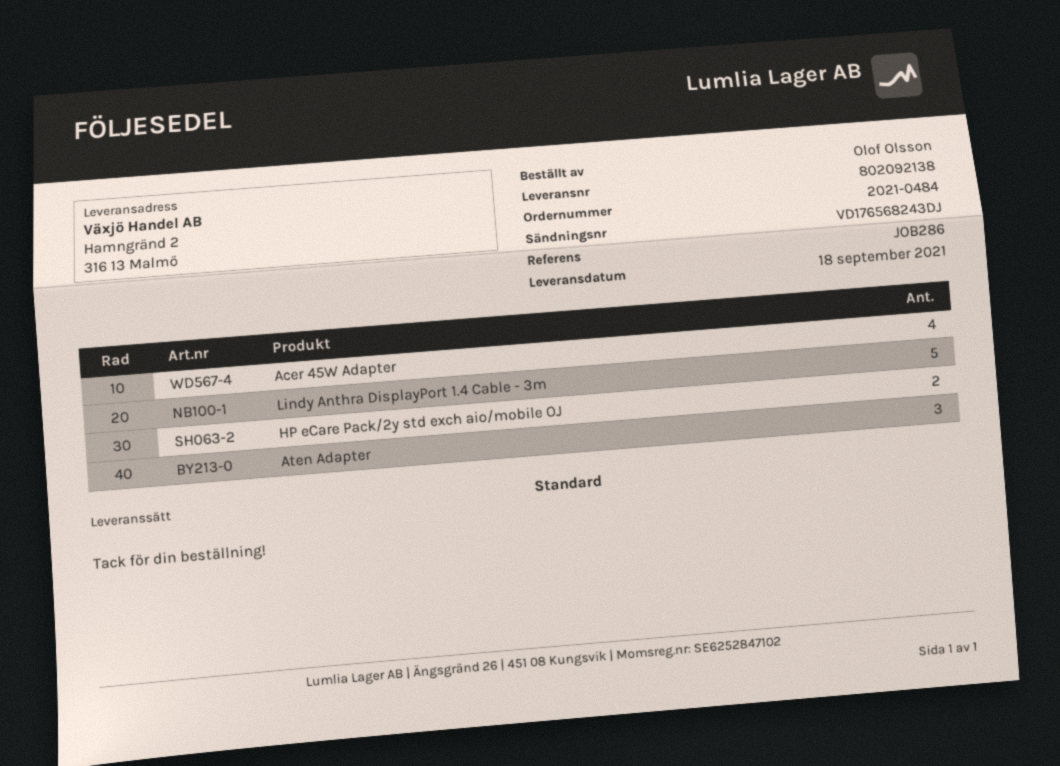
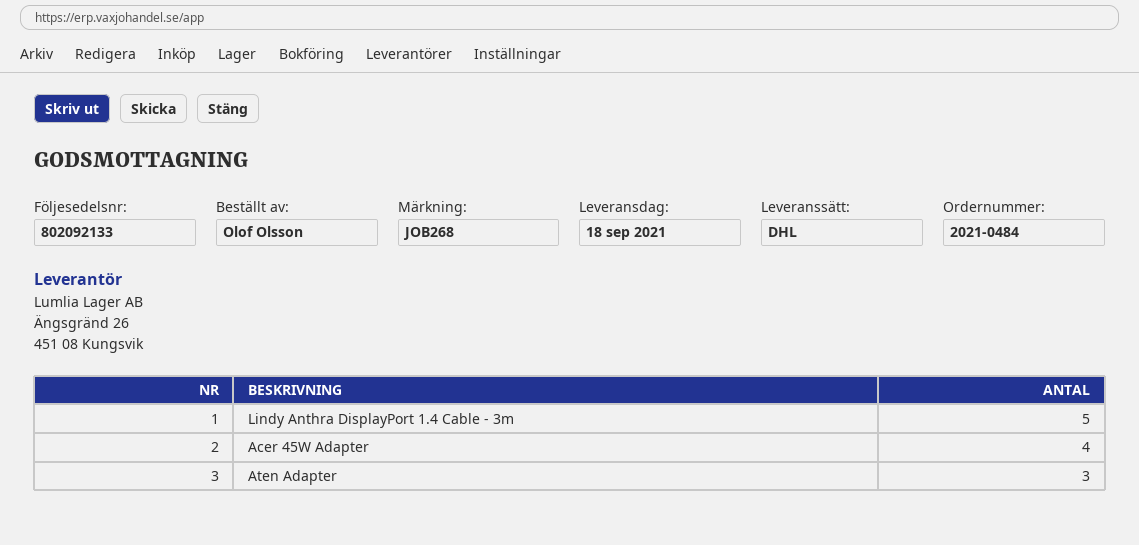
delivery note number: 802092138 -> 802092133
reference: JOB286 -> JOB268
shipping method: standard -> DHL
HP eCare Pack/2y std exch aio/mobile OJ: 2 -> none

